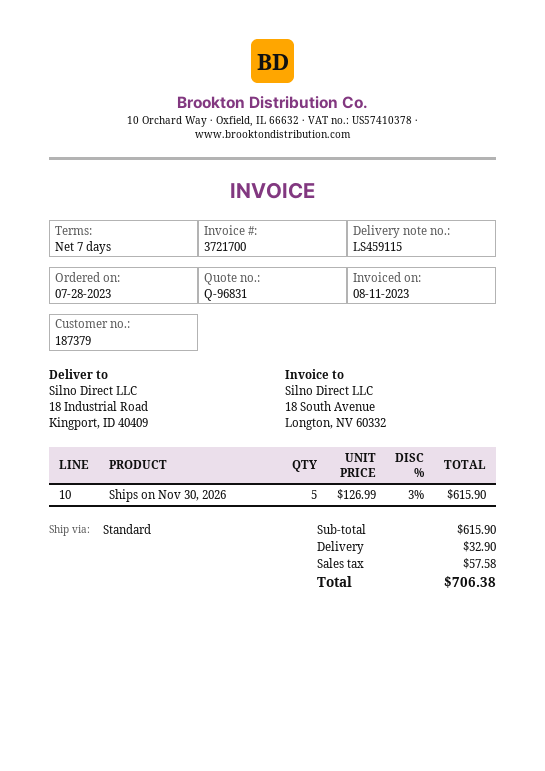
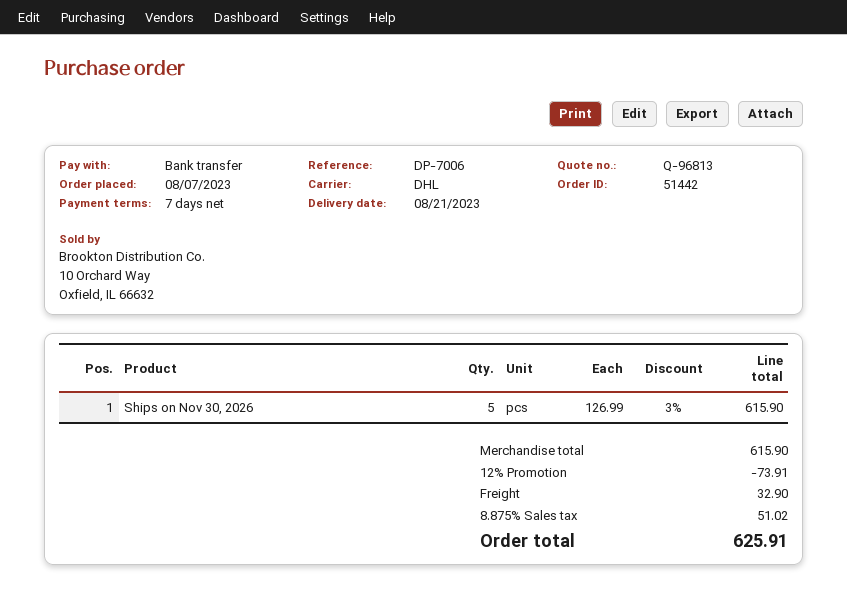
quote number: Q-96831 -> Q-96813
order date: 2023-07-28 -> 2023-08-07
shipping method: standard -> DHL
discount: none -> 12% = 73.91
tax: 57.58 -> 51.02
total: 706.38 -> 625.91

